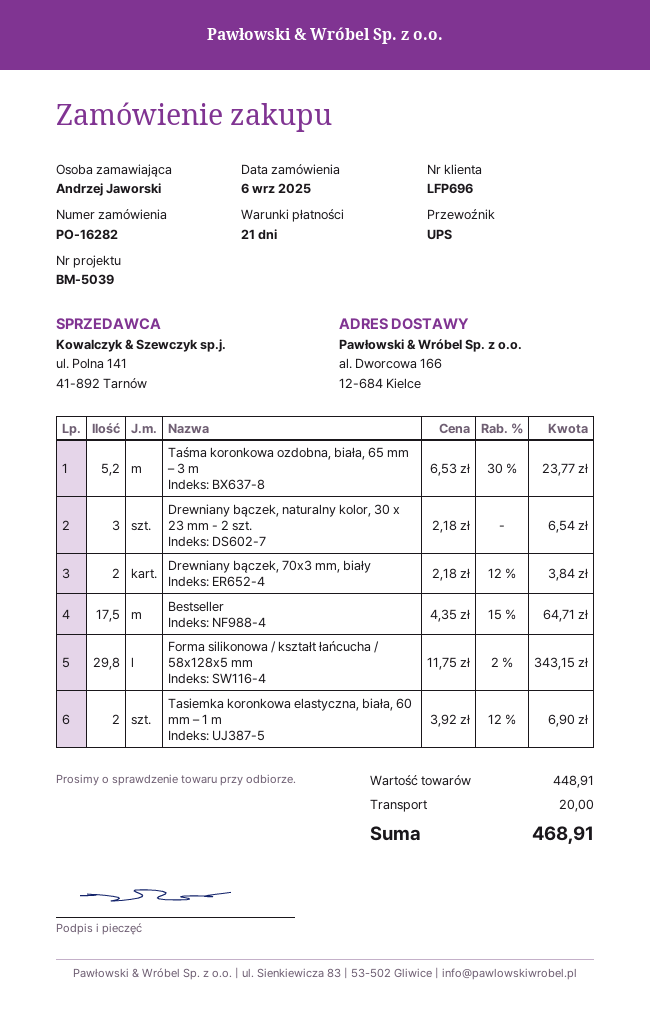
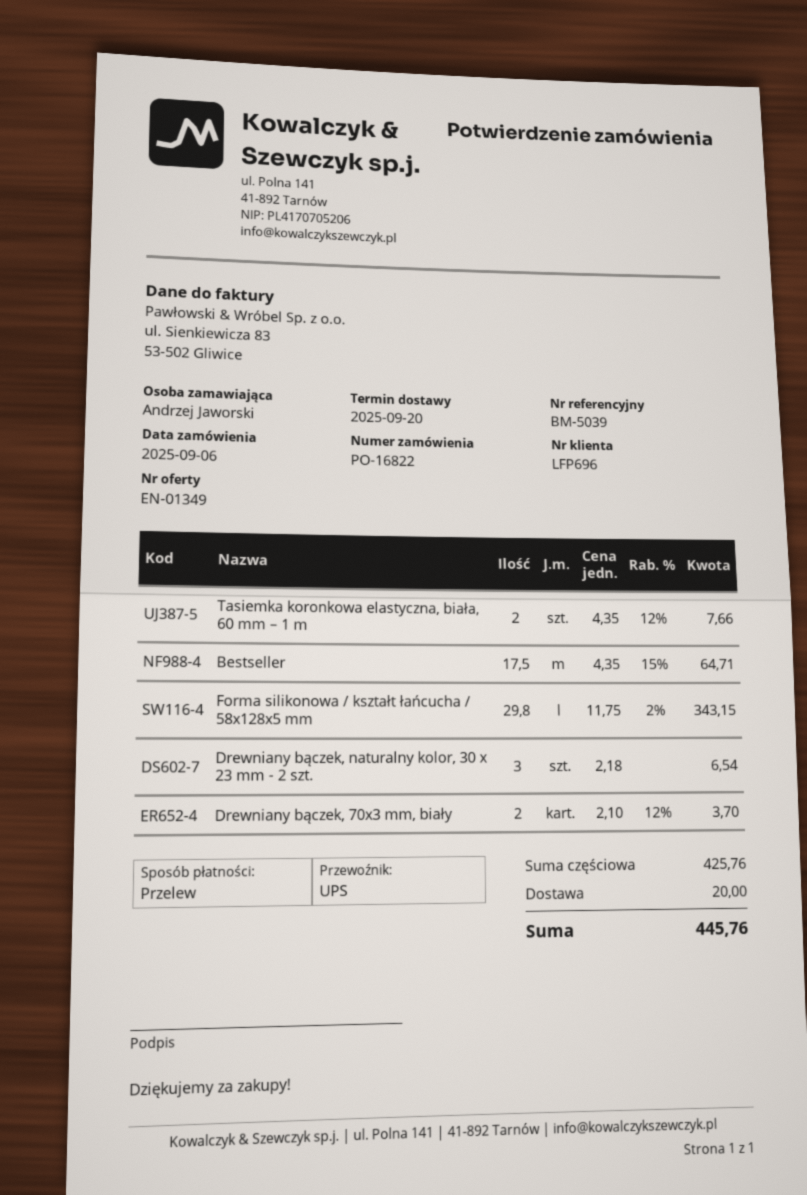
order number: PO-16282 -> PO-16822
Taśma koronkowa ozdobna, biała, 65 mm – 3 m: 5.2 x 6.53 - 30% = 23.77 -> none
Drewniany bączek, 70x3 mm, biały: 2 x 2.18 - 12% = 3.84 -> 2 x 2.10 - 12% = 3.70
Tasiemka koronkowa elastyczna, biała, 60 mm – 1 m: 2 x 3.92 - 12% = 6.90 -> 2 x 4.35 - 12% = 7.66
subtotal: 448.91 -> 425.76
total: 468.91 -> 445.76

